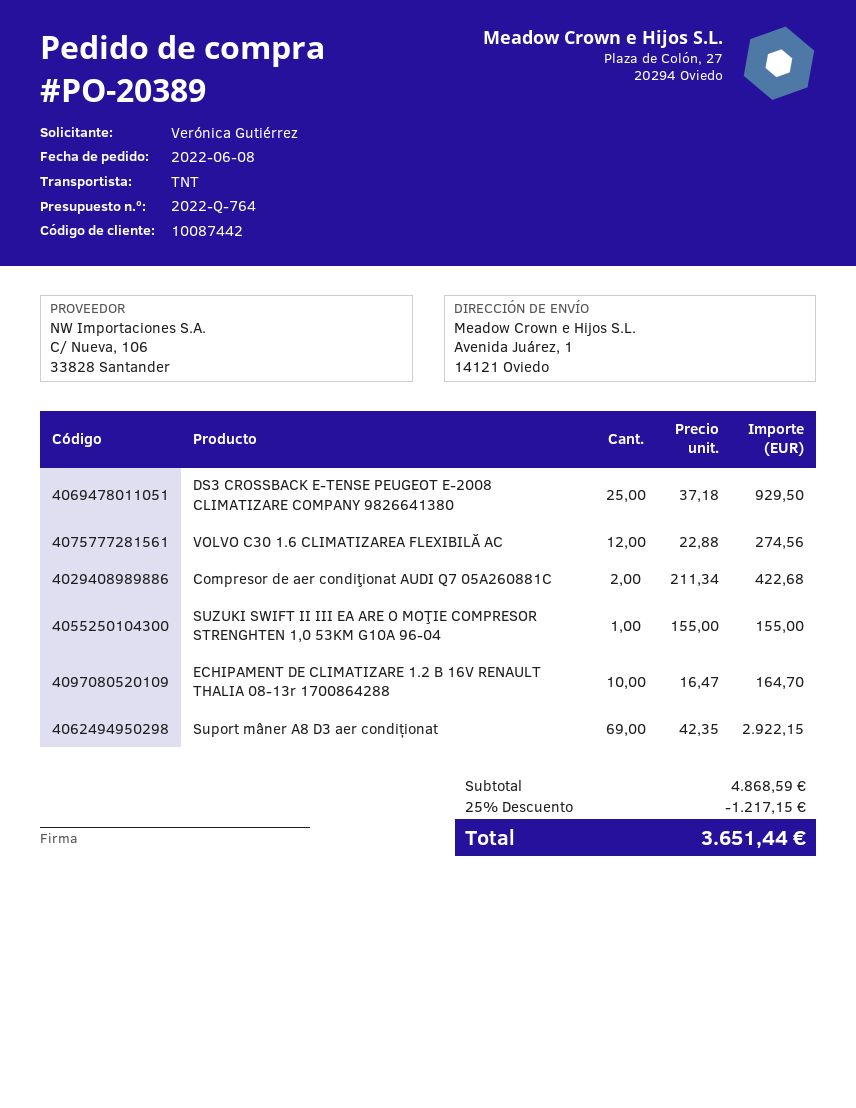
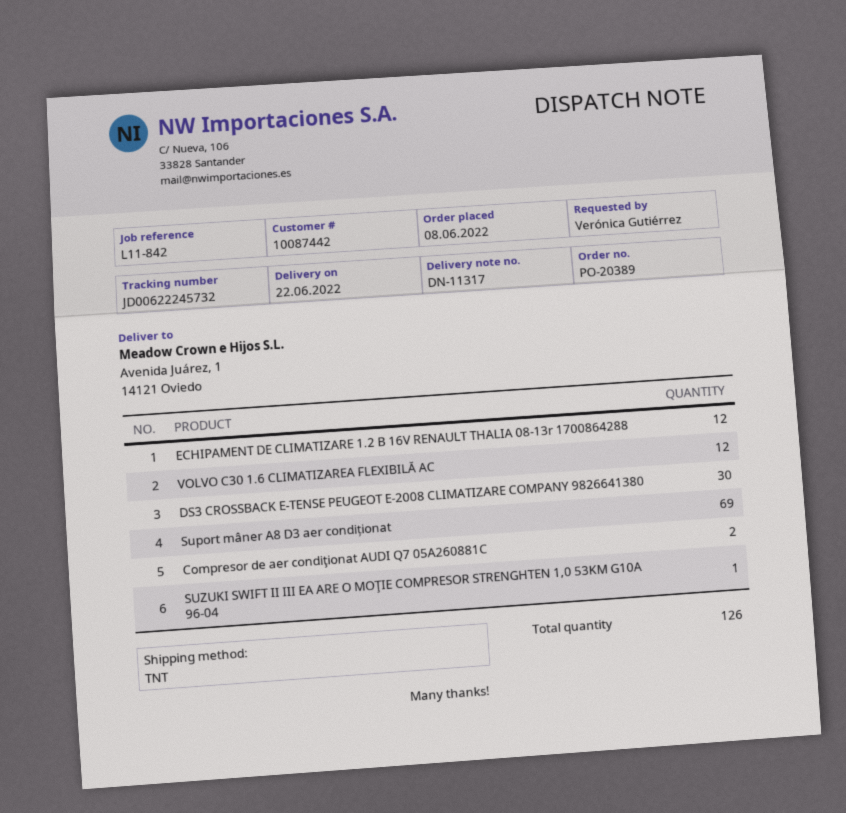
DS3 CROSSBACK E-TENSE PEUGEOT E-2008 CLIMATIZARE COMPANY 9826641380: 25 -> 30
ECHIPAMENT DE CLIMATIZARE 1.2 B 16V RENAULT THALIA 08-13r 1700864288: 10 -> 12

